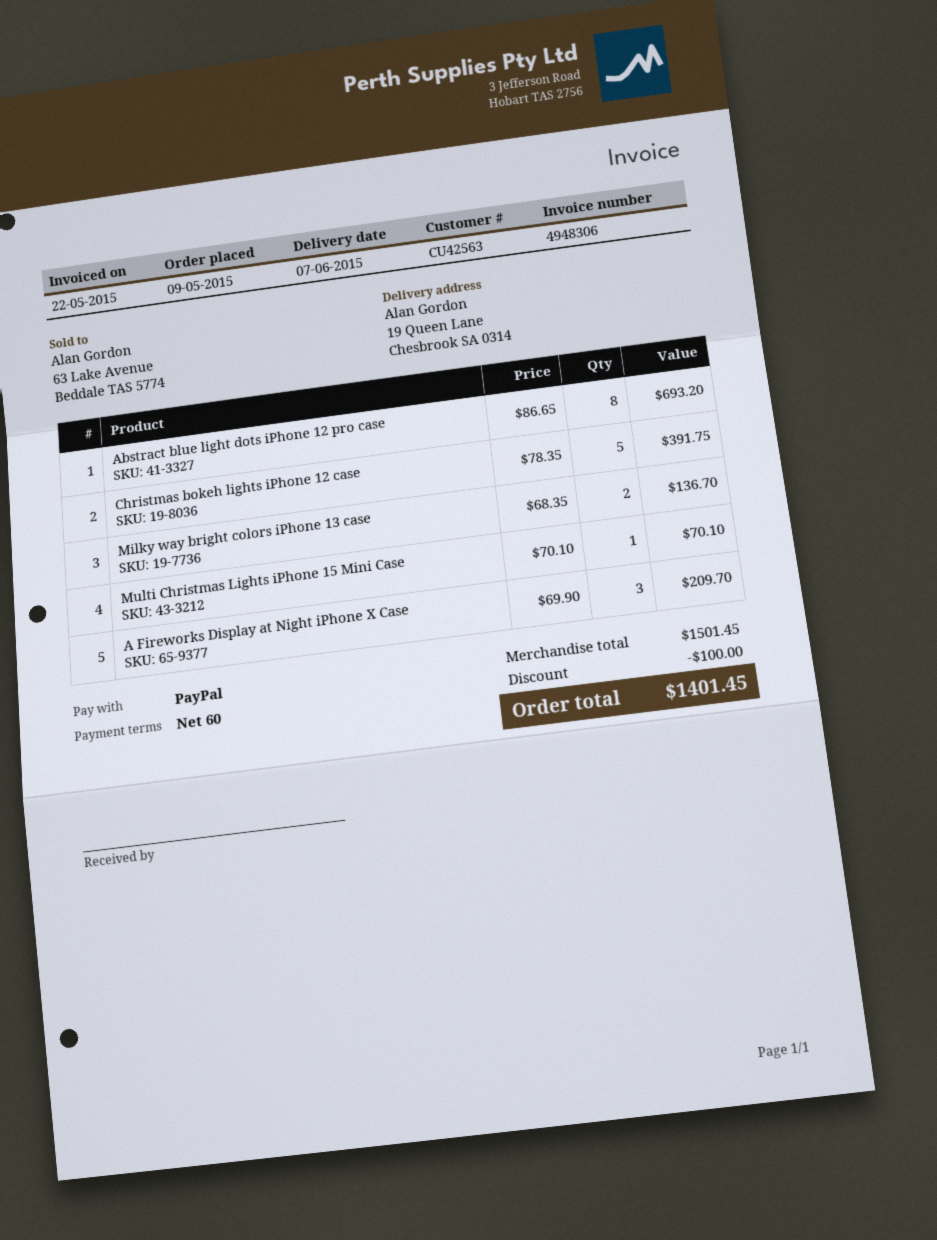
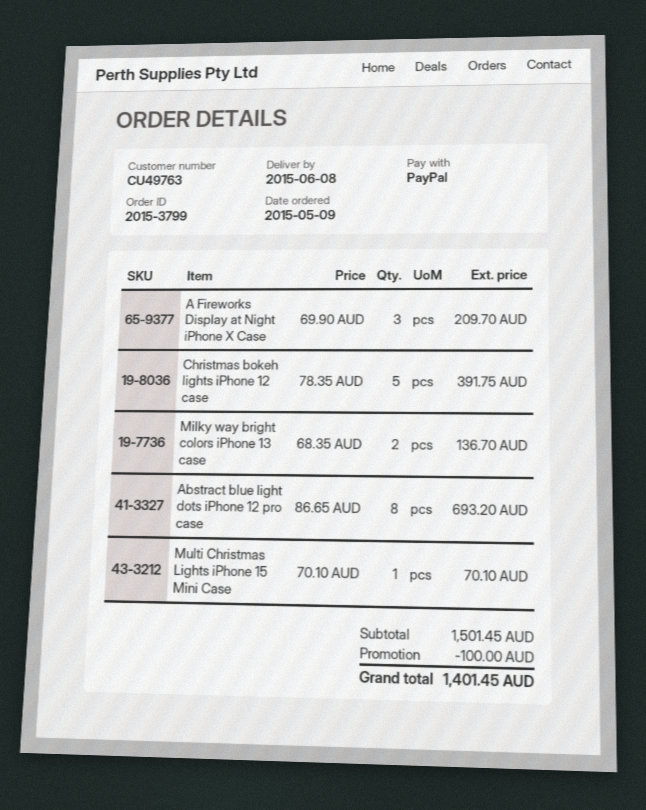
delivery date: 2015-06-07 -> 2015-06-08
customer number: CU42563 -> CU49763

